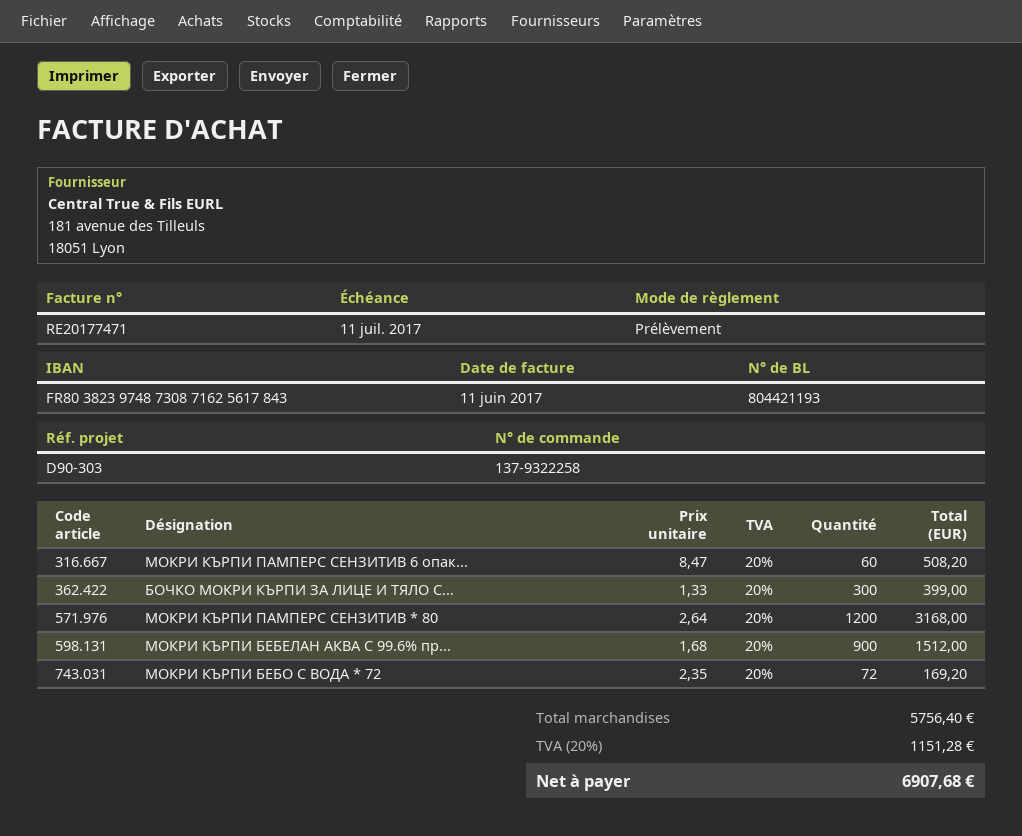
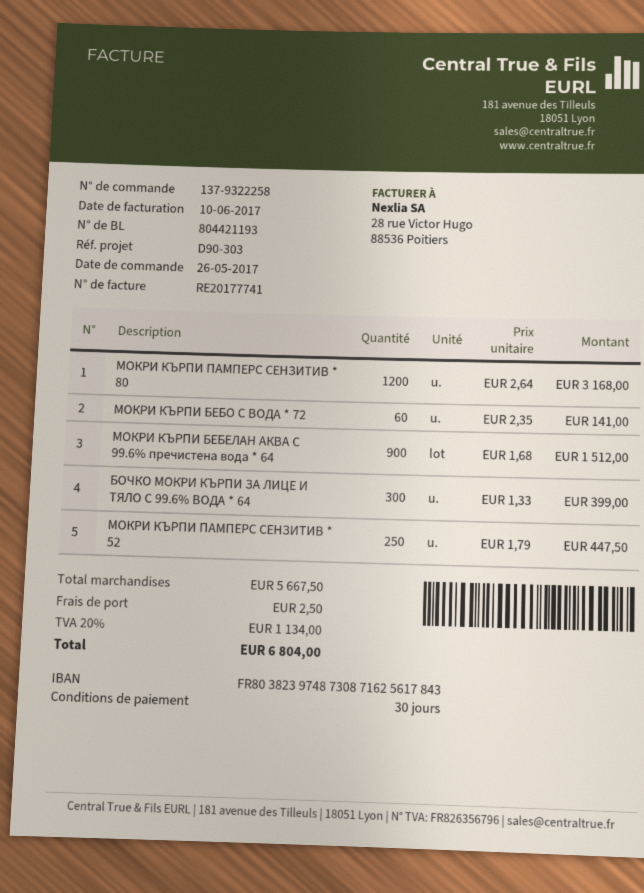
invoice number: RE20177471 -> RE20177741
invoice date: 2017-06-11 -> 2017-06-10
МОКРИ КЪРПИ ПАМПЕРС СЕНЗИТИВ 6 опак...: 60 x 8.47 = 508.20 -> none
МОКРИ КЪРПИ БЕБО С ВОДА * 72: 72 x 2.35 = 169.20 -> 60 x 2.35 = 141.00
МОКРИ КЪРПИ ПАМПЕРС СЕНЗИТИВ * 52: none -> 250 x 1.79 = 447.50
subtotal: 5756.40 -> 5667.50
shipping: none -> 2.50
tax: 20% = 1151.28 -> 20% = 1134.00
total: 6907.68 -> 6804.00

